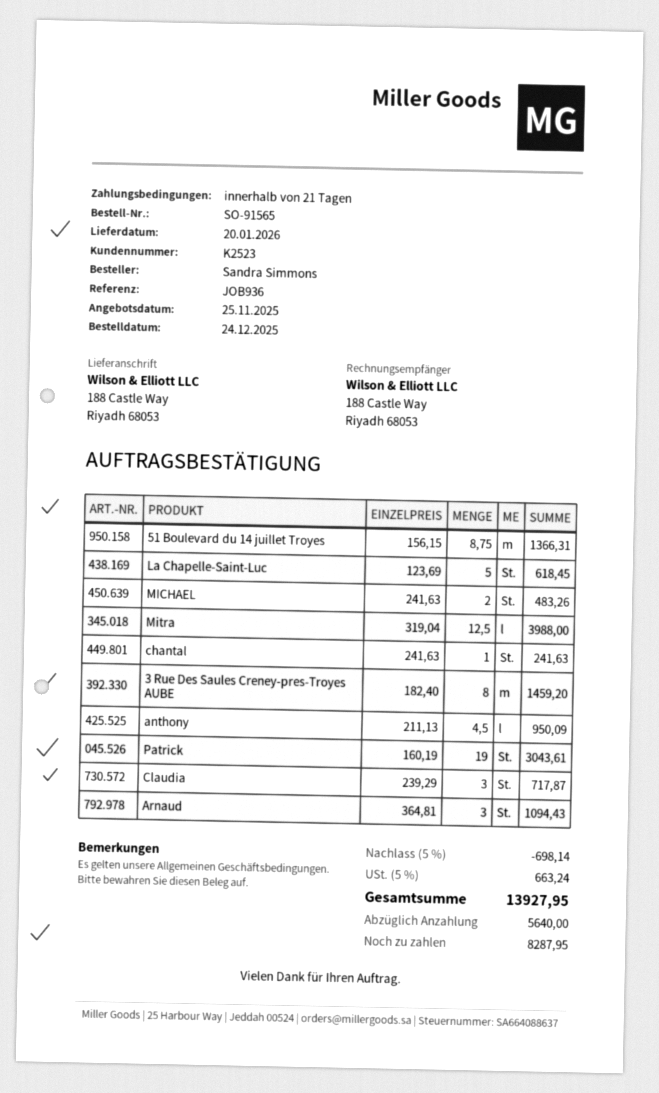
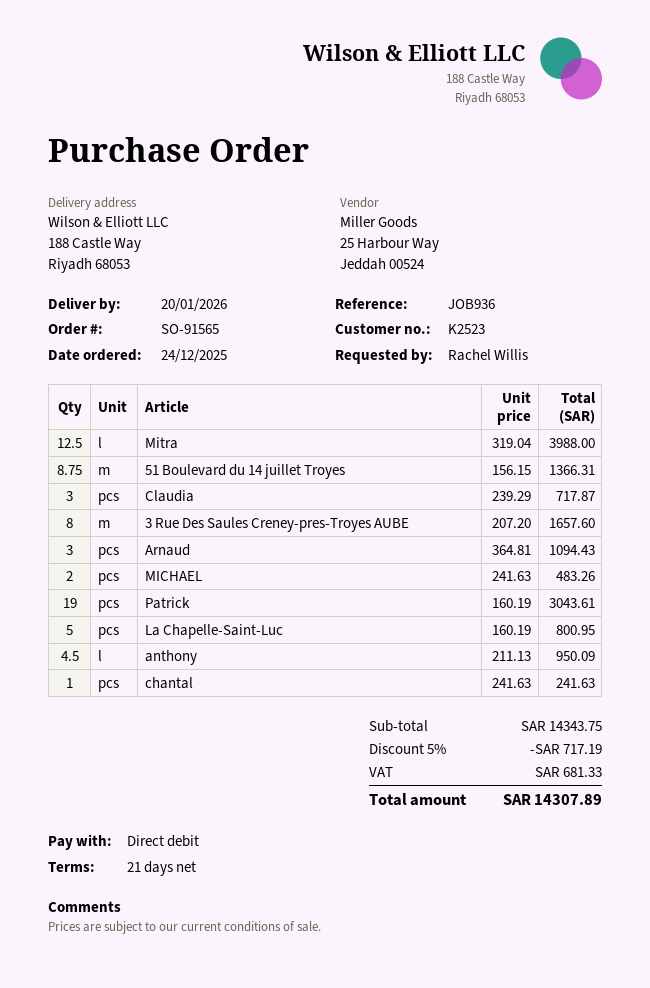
ordered by: Sandra Simmons -> Rachel Willis
La Chapelle-Saint-Luc: 5 x 123.69 = 618.45 -> 5 x 160.19 = 800.95
3 Rue Des Saules Creney-pres-Troyes AUBE: 8 x 182.40 = 1459.20 -> 8 x 207.20 = 1657.60
discount: 5% = 698.14 -> 5% = 717.19
tax: 663.24 -> 681.33
total: 13927.95 -> 14307.89

